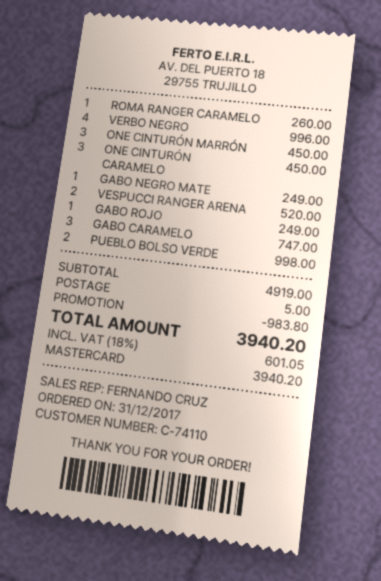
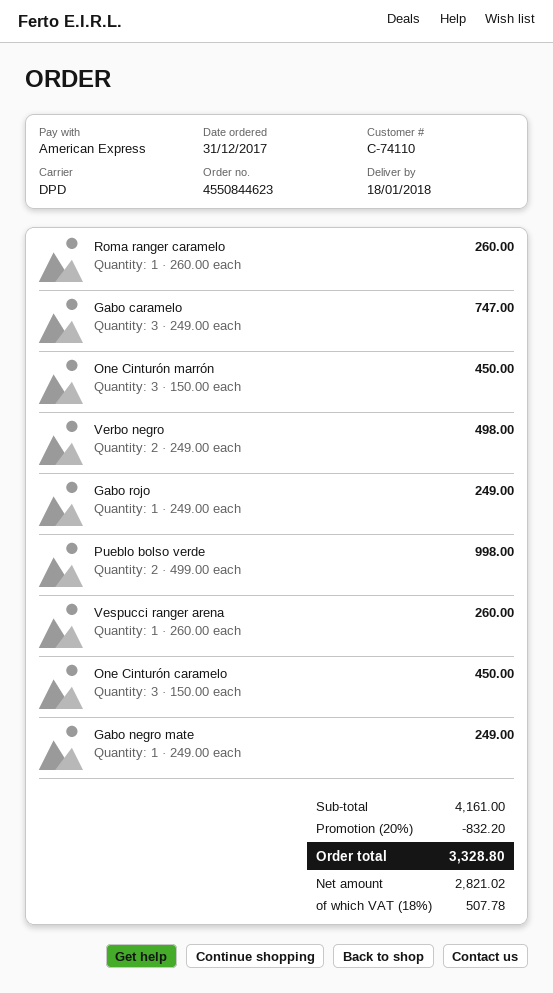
payment method: Mastercard -> American Express
VERBO NEGRO: 4 for 996.00 -> 2 for 498.00
VESPUCCI RANGER ARENA: 2 for 520.00 -> 1 for 260.00
subtotal: 4919.00 -> 4161.00
discount: 983.80 -> 832.20
shipping: 5.00 -> none
tax: 18% = 601.05 -> 18% = 507.78
total: 3940.20 -> 3328.80

